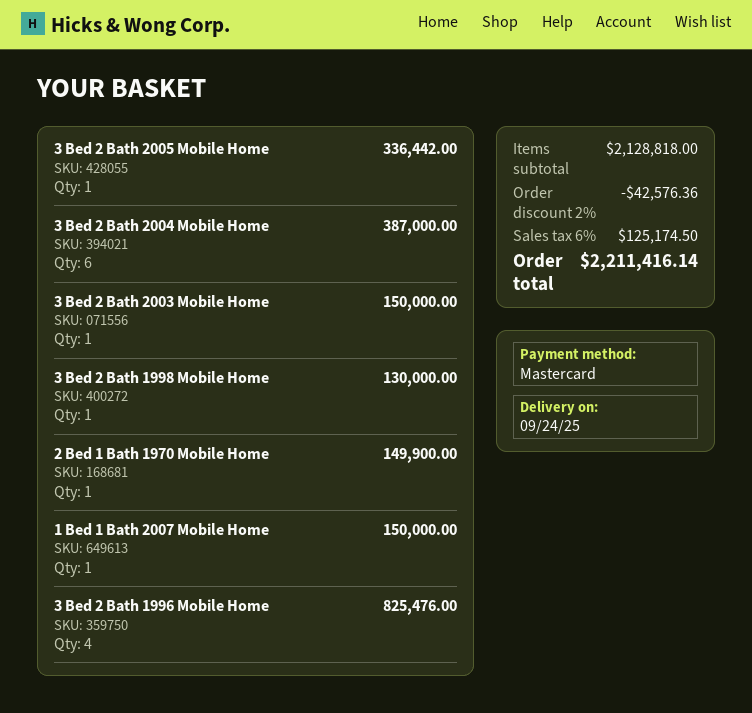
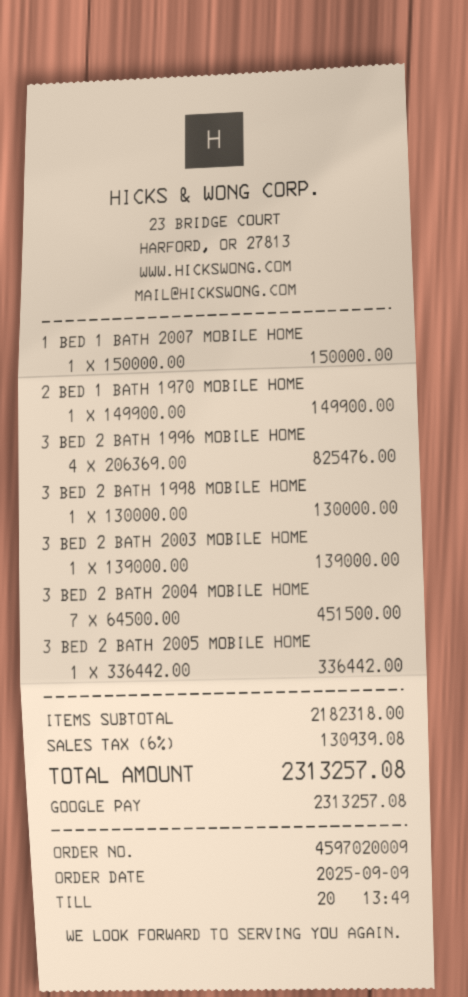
payment method: Mastercard -> Google Pay
3 Bed 2 Bath 2004 Mobile Home: 6 for 387000.00 -> 7 for 451500.00
3 Bed 2 Bath 2003 Mobile Home: 1 for 150000.00 -> 1 for 139000.00
subtotal: 2128818.00 -> 2182318.00
discount: 2% = 42576.36 -> none
tax: 6% = 125174.50 -> 6% = 130939.08
total: 2211416.14 -> 2313257.08

